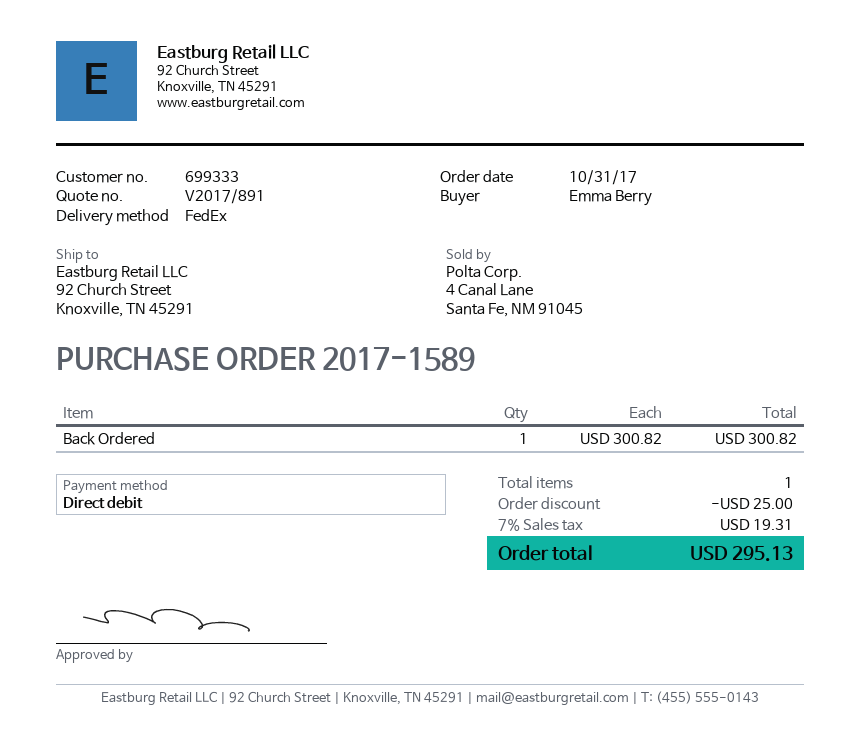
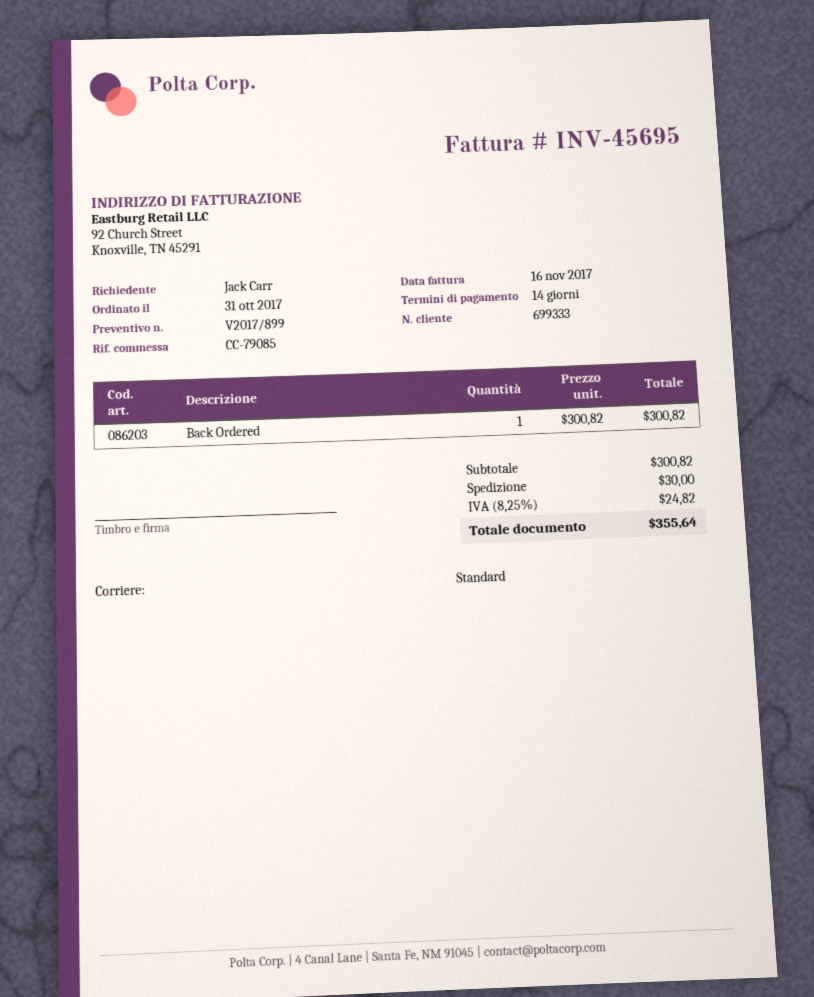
quote number: V2017/891 -> V2017/899
ordered by: Emma Berry -> Jack Carr
shipping method: FedEx -> standard
discount: 25.00 -> none
shipping: none -> 30.00
tax: 7% = 19.31 -> 8.25% = 24.82
total: 295.13 -> 355.64

